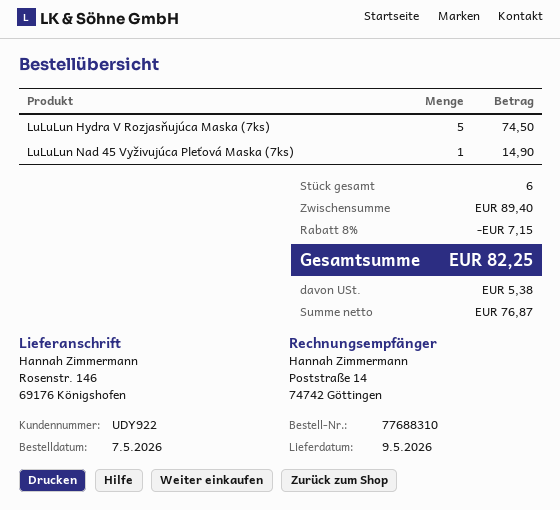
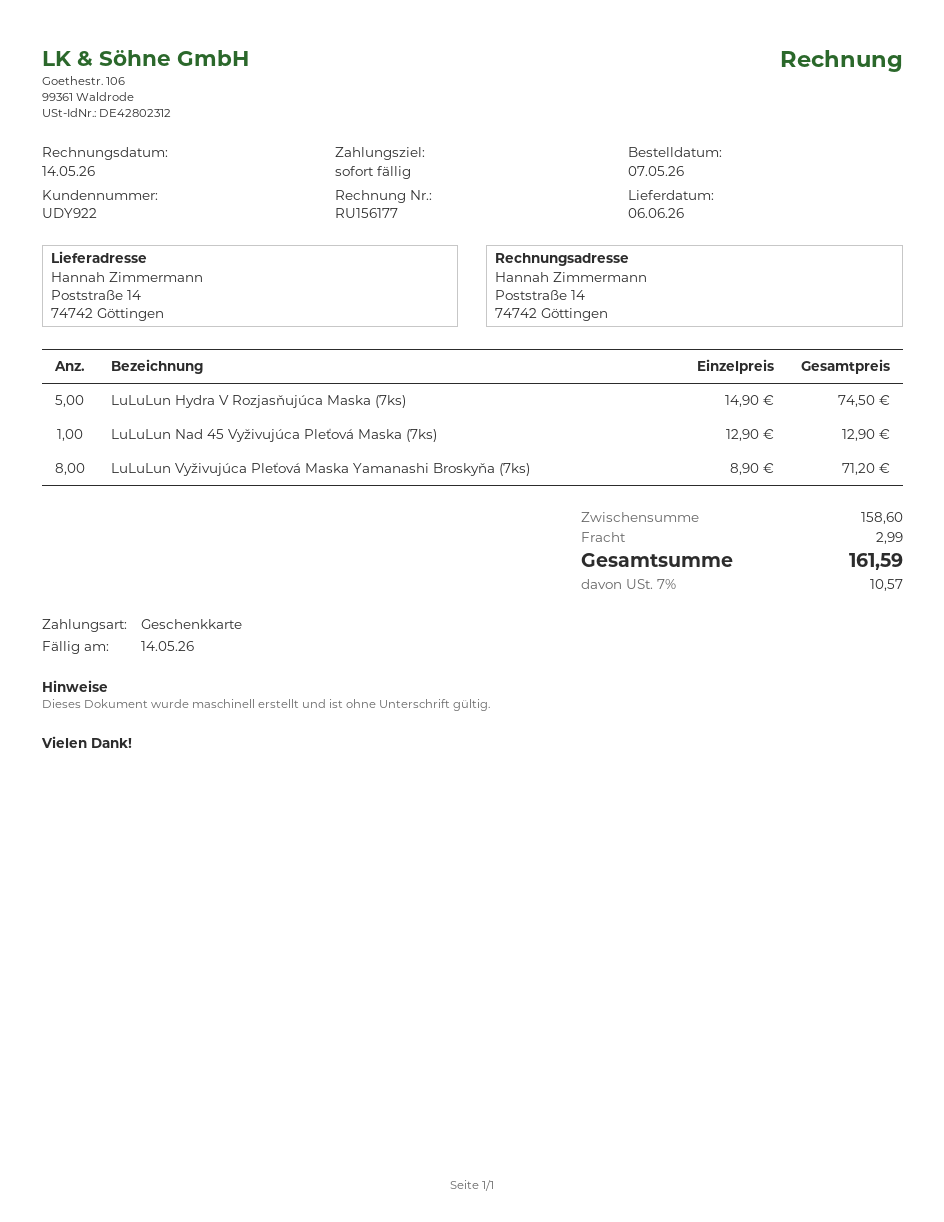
delivery date: 2026-05-09 -> 2026-06-06
ship to: Rosenstr. 146, 69176 Königshofen -> Poststraße 14, 74742 Göttingen
LuLuLun Nad 45 Vyživujúca Pleťová Maska (7ks): 1 for 14.90 -> 1 for 12.90
LuLuLun Vyživujúca Pleťová Maska Yamanashi Broskyňa (7ks): none -> 8 for 71.20
subtotal: 89.40 -> 158.60
discount: 8% = 7.15 -> none
shipping: none -> 2.99
tax: 5.38 -> 10.57
total: 82.25 -> 161.59

